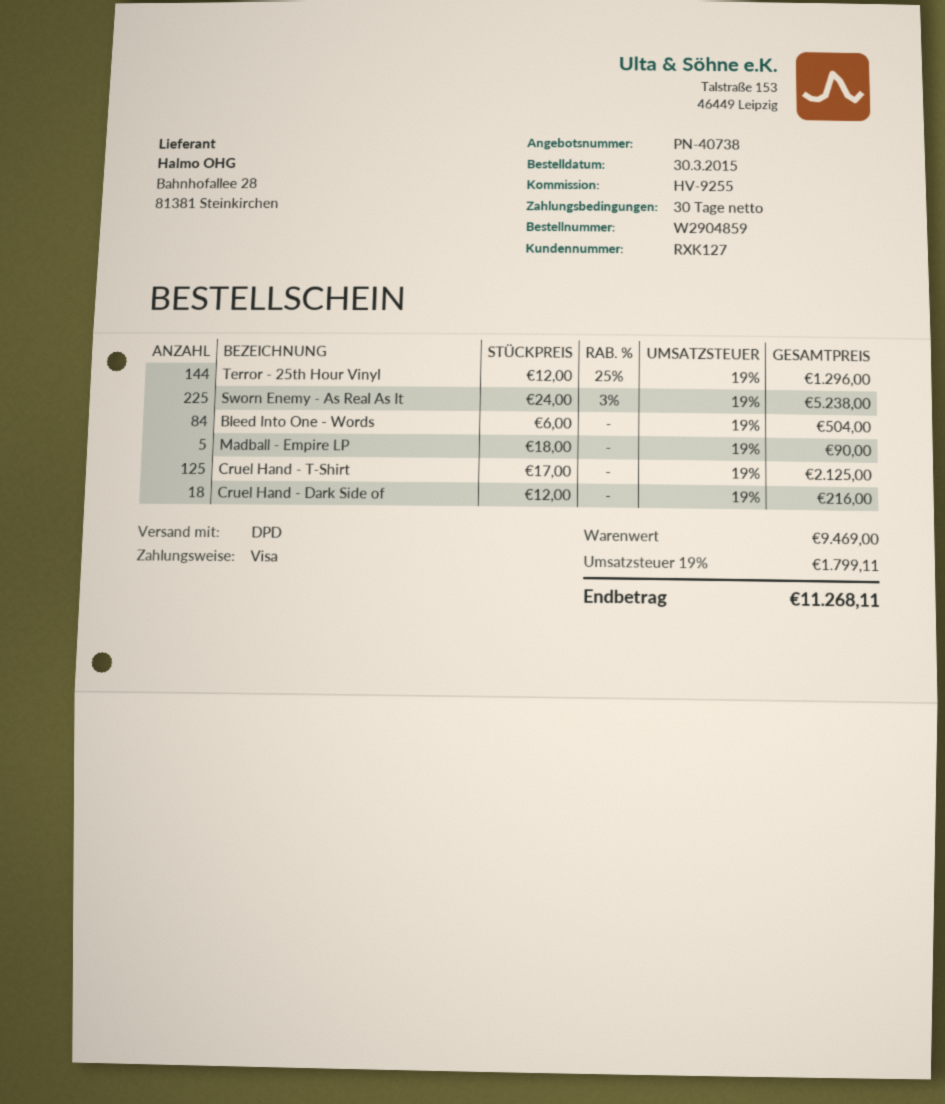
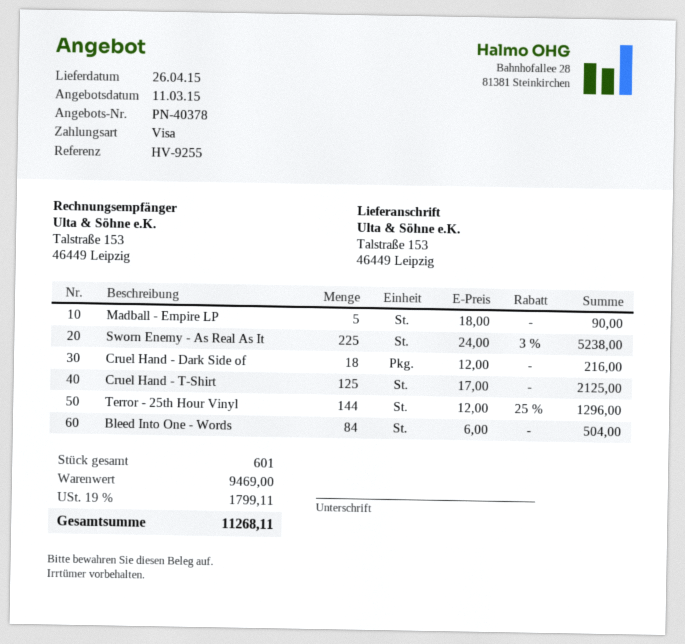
quote number: PN-40738 -> PN-40378

